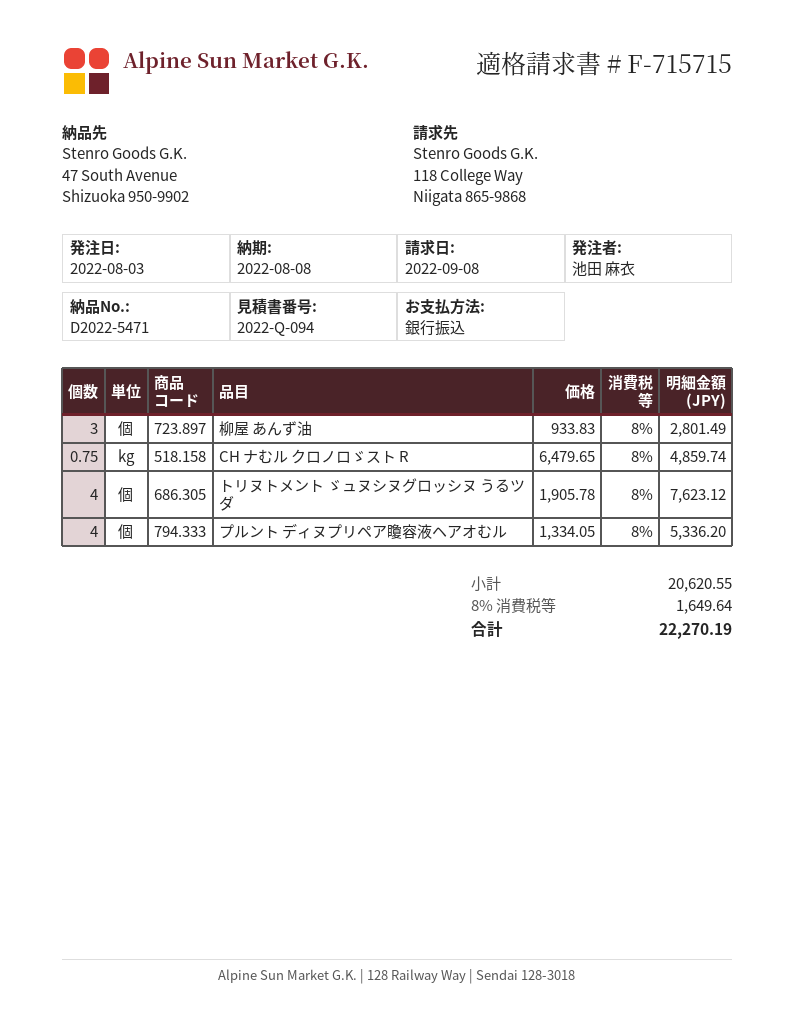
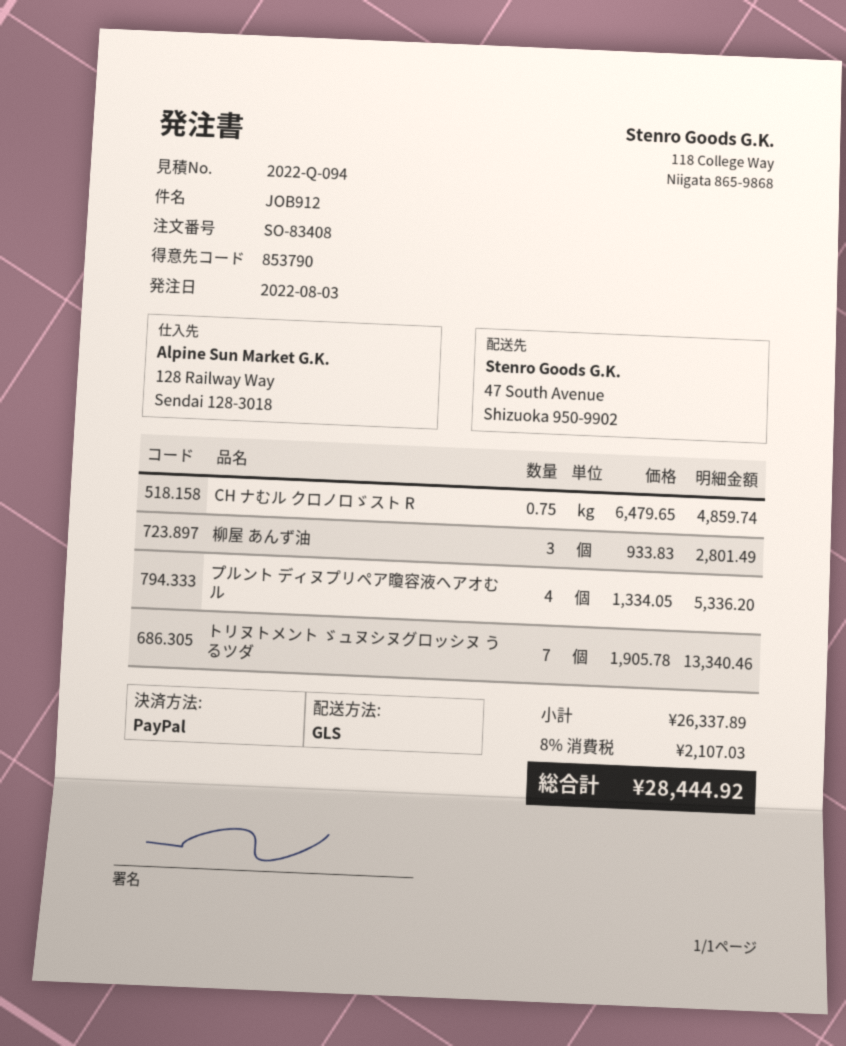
payment method: bank transfer -> PayPal
トリヌトメント ゞュヌシヌグロッシヌ うるツダ: 4 x 1905.78 = 7623.12 -> 7 x 1905.78 = 13340.46
subtotal: 20620.55 -> 26337.89
tax: 8% = 1649.64 -> 8% = 2107.03
total: 22270.19 -> 28444.92

